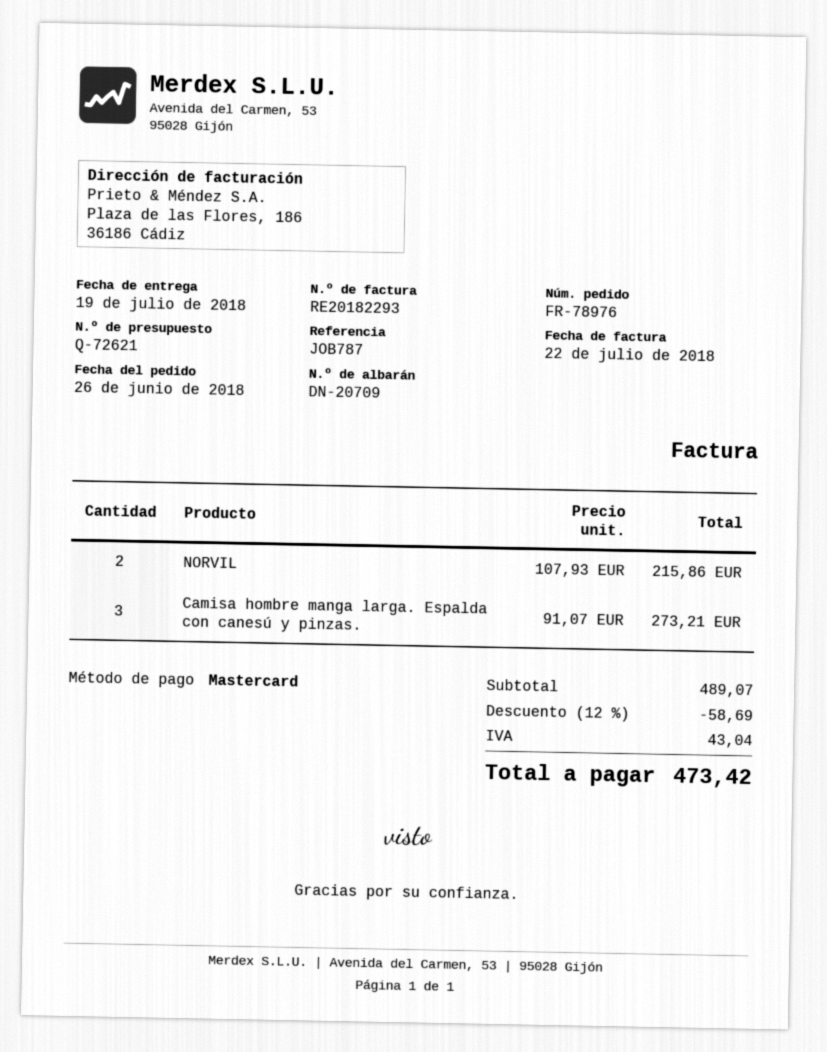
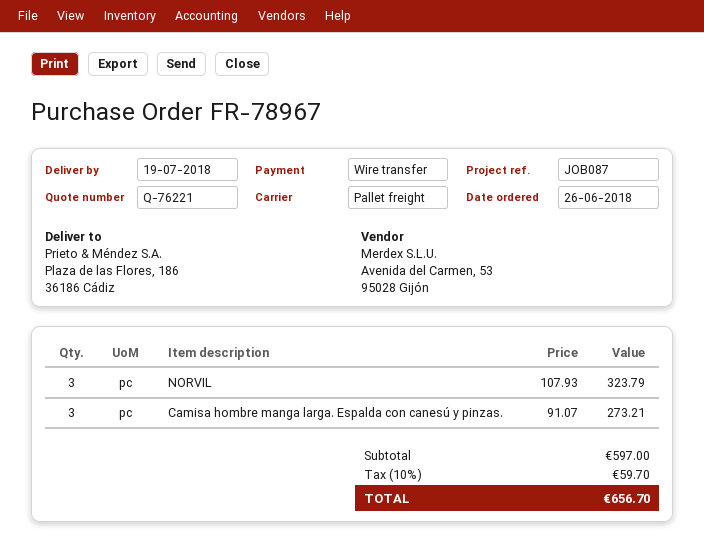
quote number: Q-72621 -> Q-76221
order number: FR-78976 -> FR-78967
reference: JOB787 -> JOB087
payment method: Mastercard -> bank transfer
NORVIL: 2 x 107.93 = 215.86 -> 3 x 107.93 = 323.79
subtotal: 489.07 -> 597.00
discount: 12% = 58.69 -> none
tax: 43.04 -> 59.70
total: 473.42 -> 656.70

